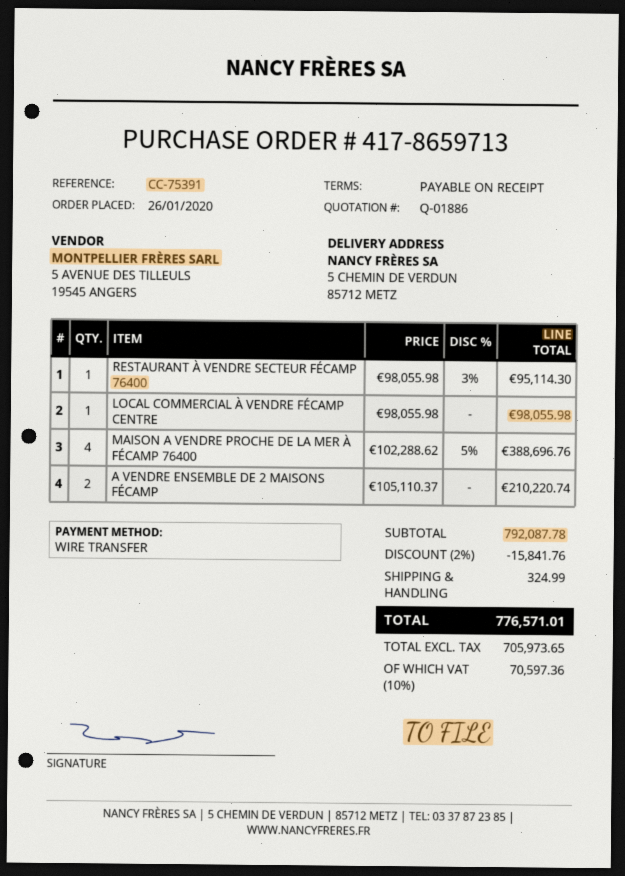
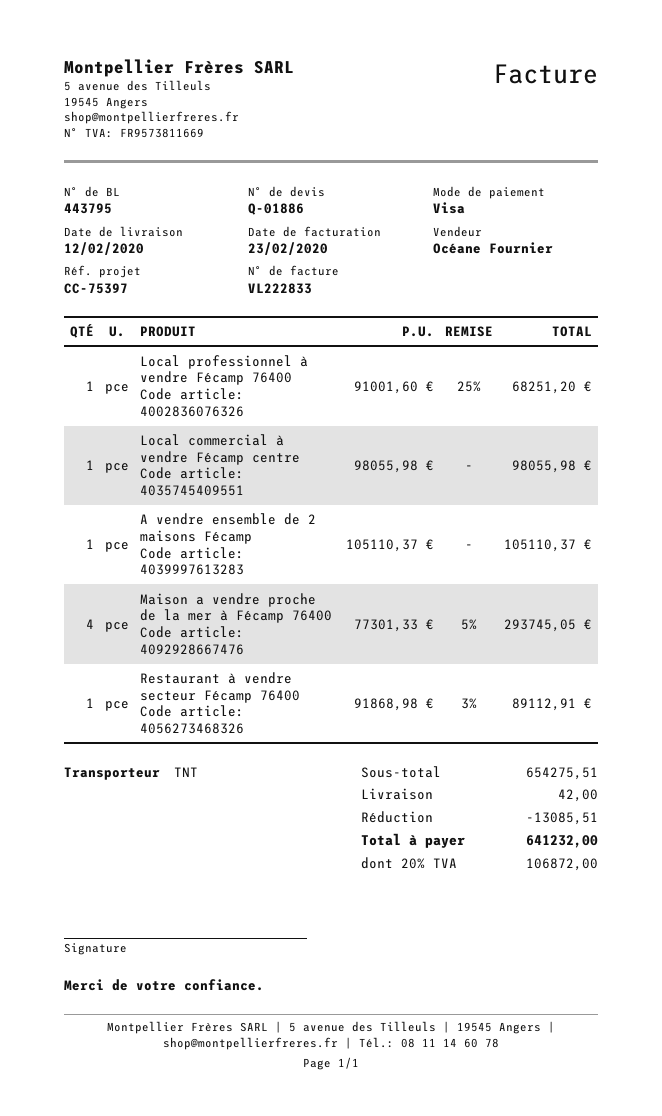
reference: CC-75391 -> CC-75397
payment method: bank transfer -> Visa
RESTAURANT À VENDRE SECTEUR FÉCAMP 76400: 1 x 98055.98 - 3% = 95114.30 -> 1 x 91868.98 - 3% = 89112.91
MAISON A VENDRE PROCHE DE LA MER À FÉCAMP 76400: 4 x 102288.62 - 5% = 388696.76 -> 4 x 77301.33 - 5% = 293745.05
A VENDRE ENSEMBLE DE 2 MAISONS FÉCAMP: 2 x 105110.37 = 210220.74 -> 1 x 105110.37 = 105110.37
Local professionnel à vendre Fécamp 76400: none -> 1 x 91001.60 - 25% = 68251.20
subtotal: 792087.78 -> 654275.51
discount: 15841.76 -> 13085.51
shipping: 324.99 -> 42.00
tax: 10% = 70597.36 -> 20% = 106872.00
total: 776571.01 -> 641232.00

